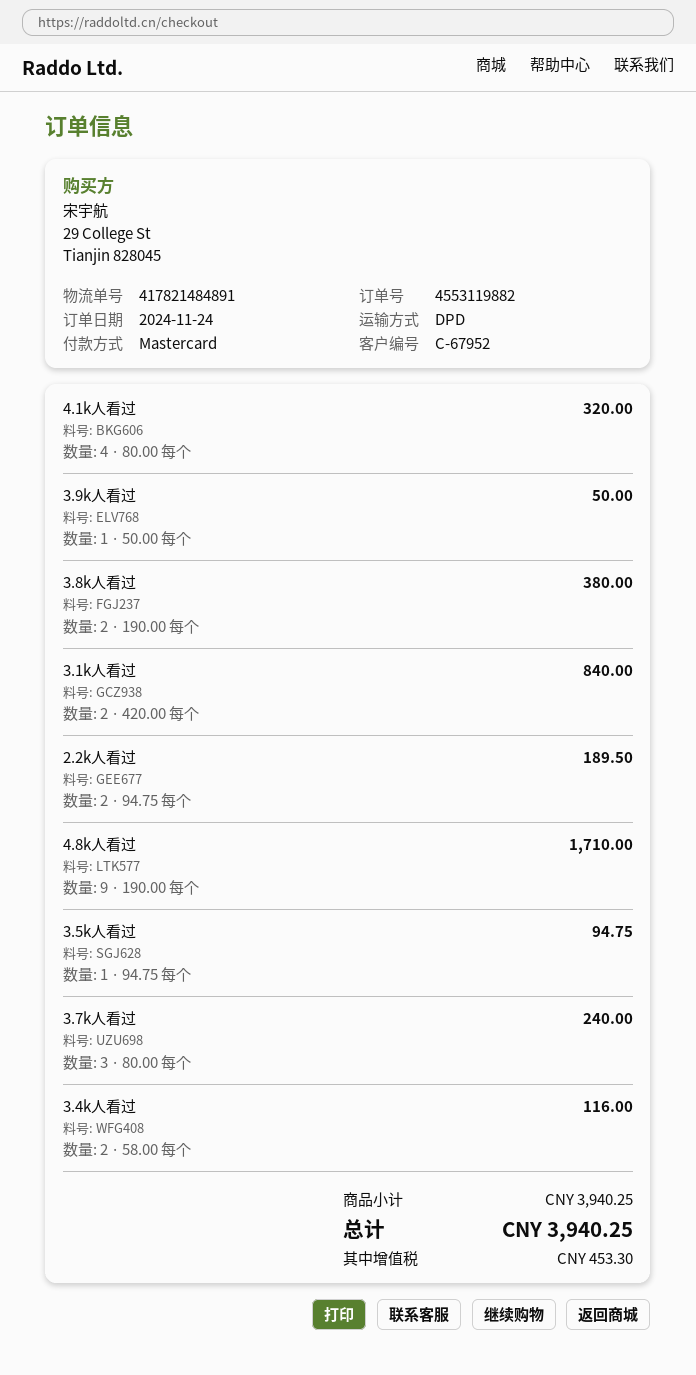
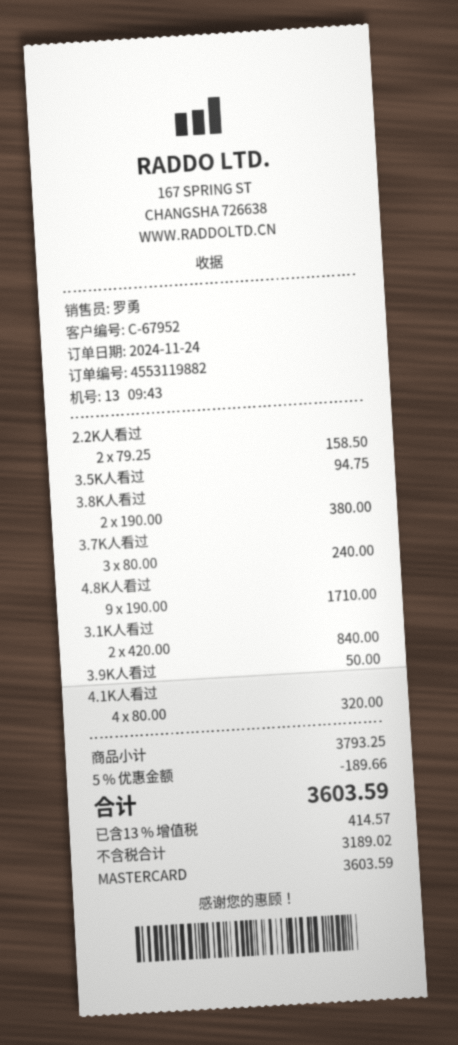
2.2k人看过: 2 x 94.75 = 189.50 -> 2 x 79.25 = 158.50
3.4k人看过: 2 x 58.00 = 116.00 -> none
subtotal: 3940.25 -> 3793.25
discount: none -> 5% = 189.66
tax: 453.30 -> 414.57
total: 3940.25 -> 3603.59

